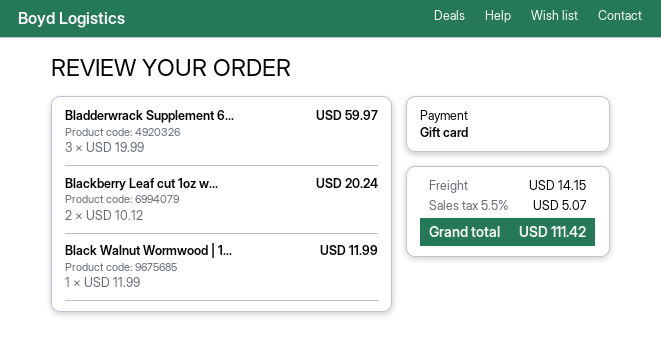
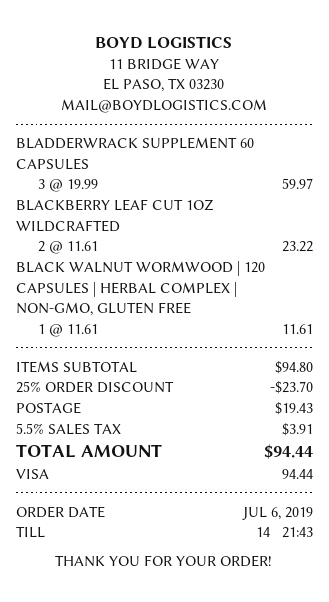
payment method: gift card -> Visa
Blackberry Leaf cut 1oz w...: 2 x 10.12 = 20.24 -> 2 x 11.61 = 23.22
Black Walnut Wormwood | 1...: 1 x 11.99 = 11.99 -> 1 x 11.61 = 11.61
discount: none -> 25% = 23.70
shipping: 14.15 -> 19.43
tax: 5.5% = 5.07 -> 5.5% = 3.91
total: 111.42 -> 94.44

